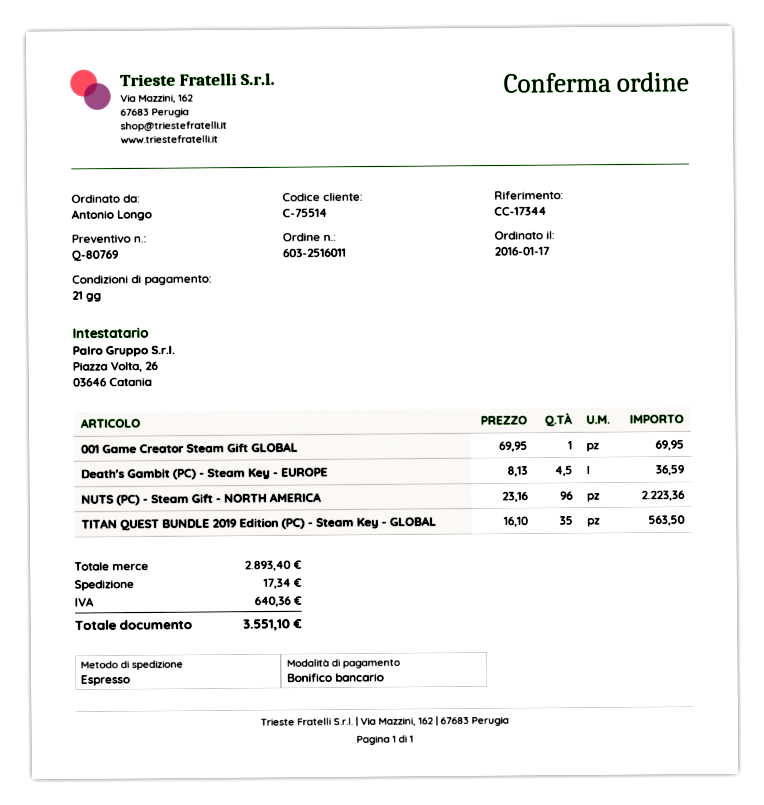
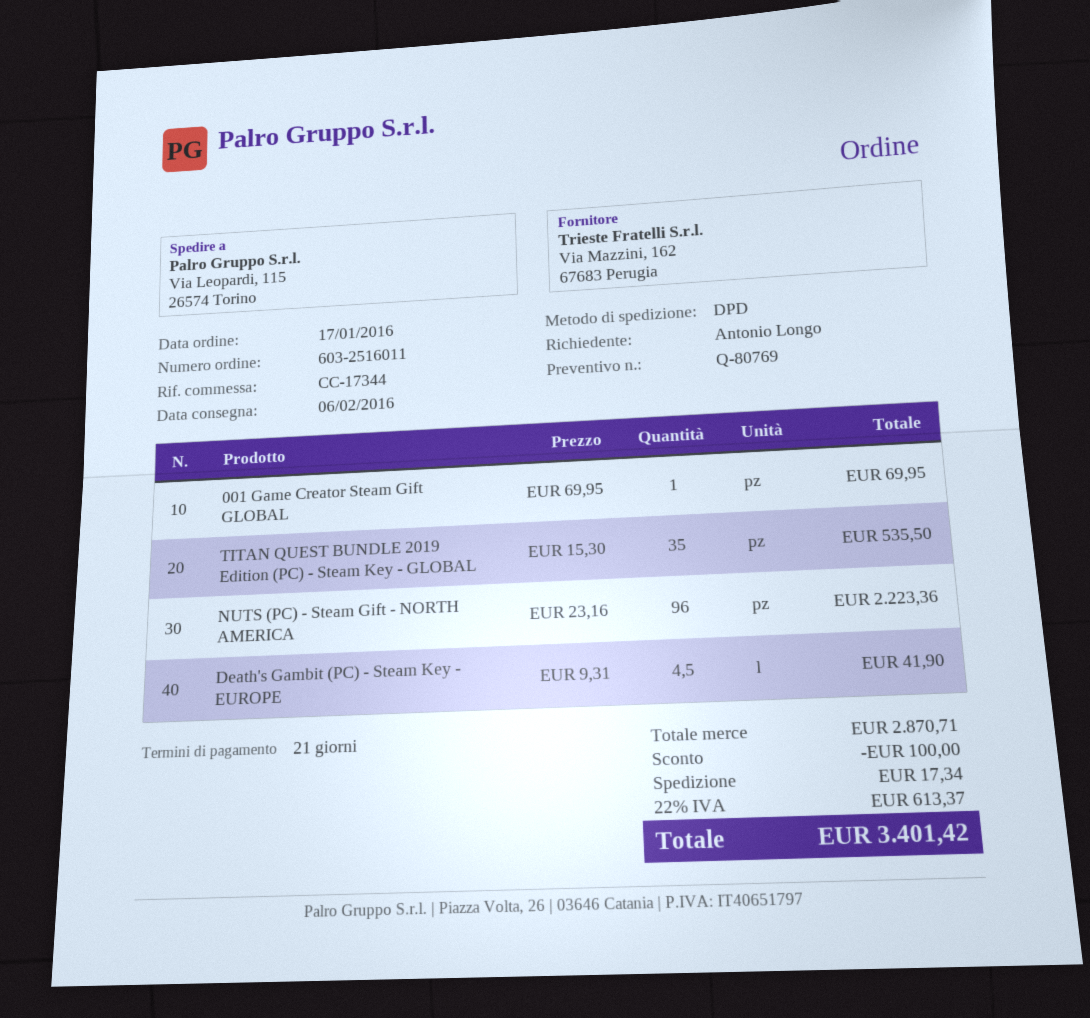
shipping method: express -> DPD
Death's Gambit (PC) - Steam Key - EUROPE: 4.5 x 8.13 = 36.59 -> 4.5 x 9.31 = 41.90
TITAN QUEST BUNDLE 2019 Edition (PC) - Steam Key - GLOBAL: 35 x 16.10 = 563.50 -> 35 x 15.30 = 535.50
subtotal: 2893.40 -> 2870.71
discount: none -> 100.00
tax: 640.36 -> 613.37
total: 3551.10 -> 3401.42

